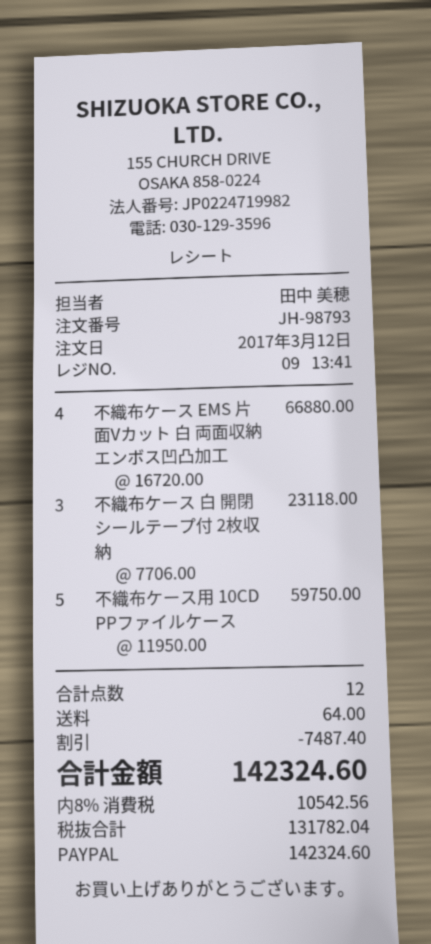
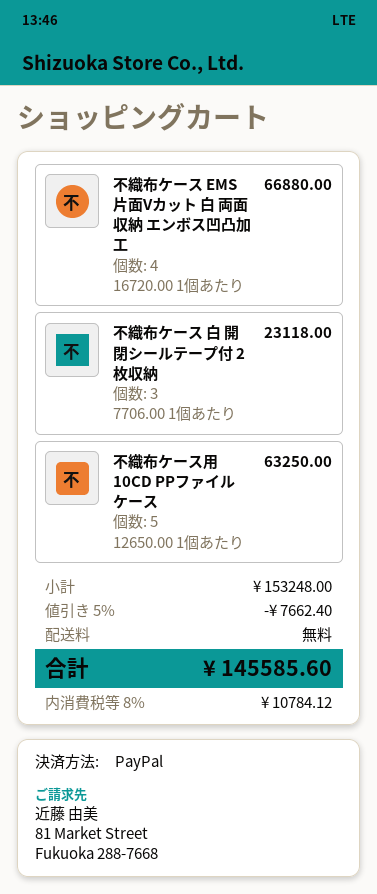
不織布ケース用 10CD PPファイルケース: 5 x 11950.00 = 59750.00 -> 5 x 12650.00 = 63250.00
discount: 7487.40 -> 7662.40
shipping: 64.00 -> 0.00
tax: 8% = 10542.56 -> 8% = 10784.12
total: 142324.60 -> 145585.60

